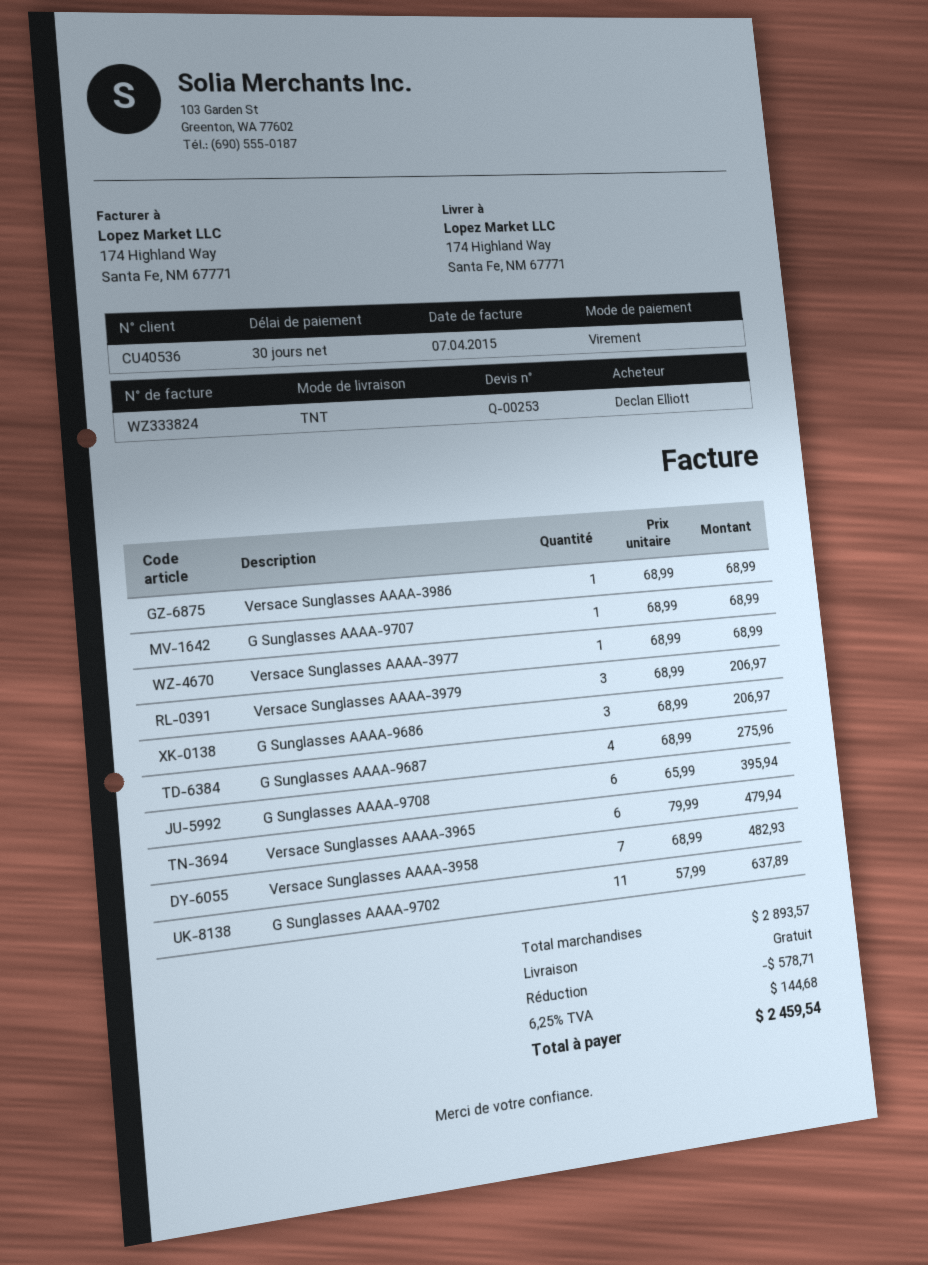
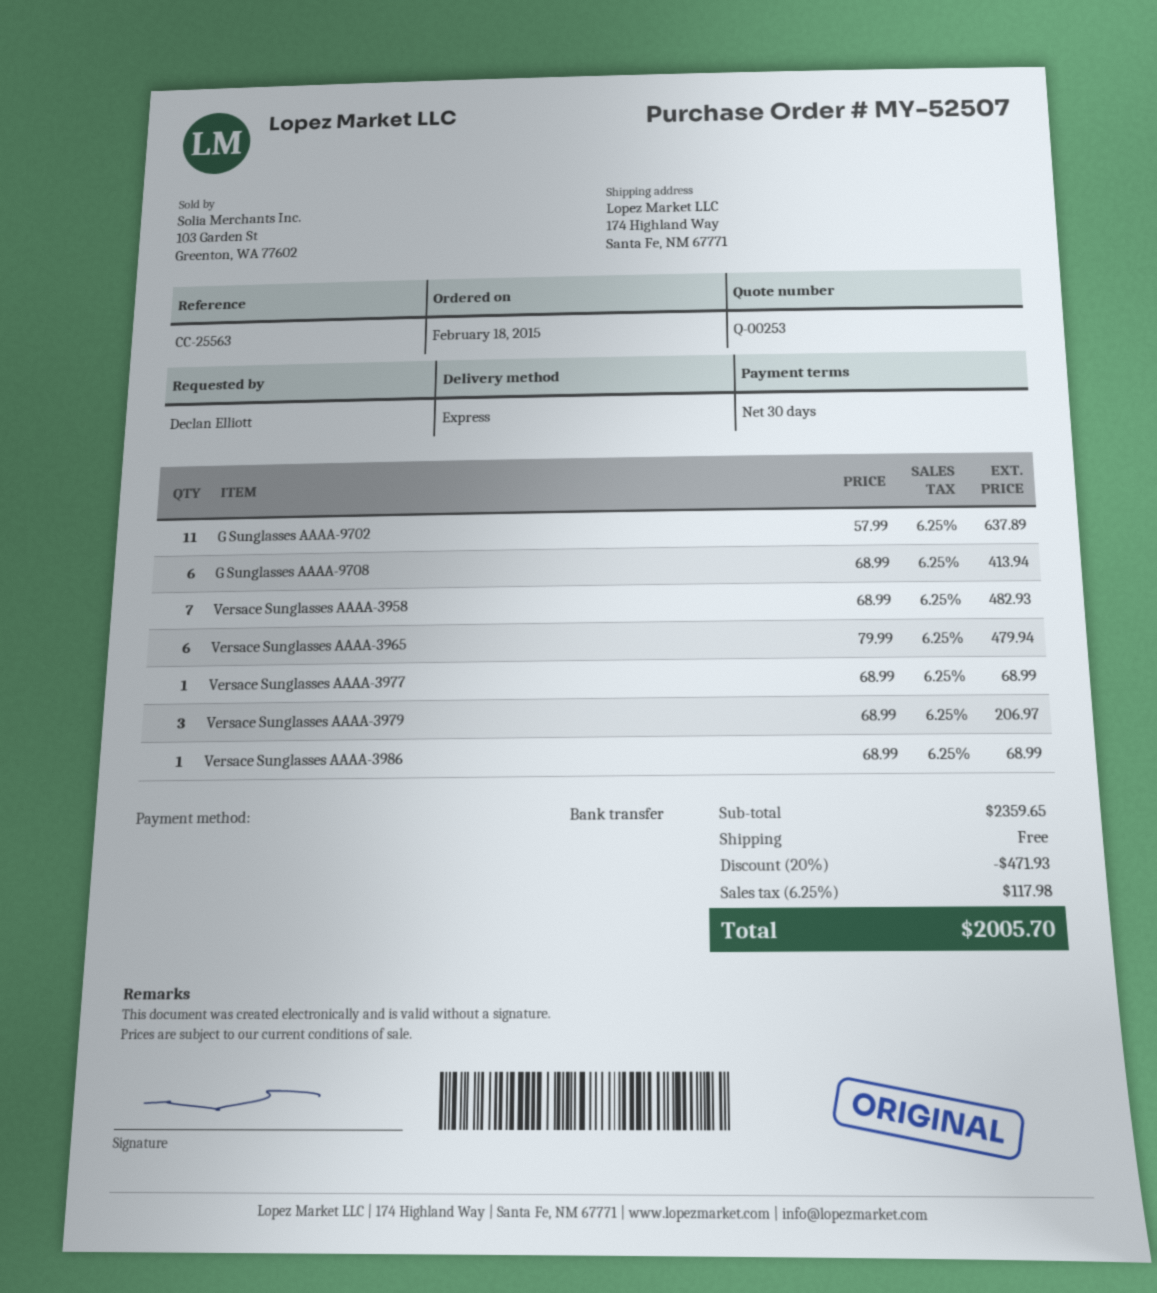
shipping method: TNT -> express
G Sunglasses AAAA-9707: 1 x 68.99 = 68.99 -> none
G Sunglasses AAAA-9686: 3 x 68.99 = 206.97 -> none
G Sunglasses AAAA-9687: 4 x 68.99 = 275.96 -> none
G Sunglasses AAAA-9708: 6 x 65.99 = 395.94 -> 6 x 68.99 = 413.94
subtotal: 2893.57 -> 2359.65
discount: 578.71 -> 471.93
tax: 6.25% = 144.68 -> 6.25% = 117.98
total: 2459.54 -> 2005.70

